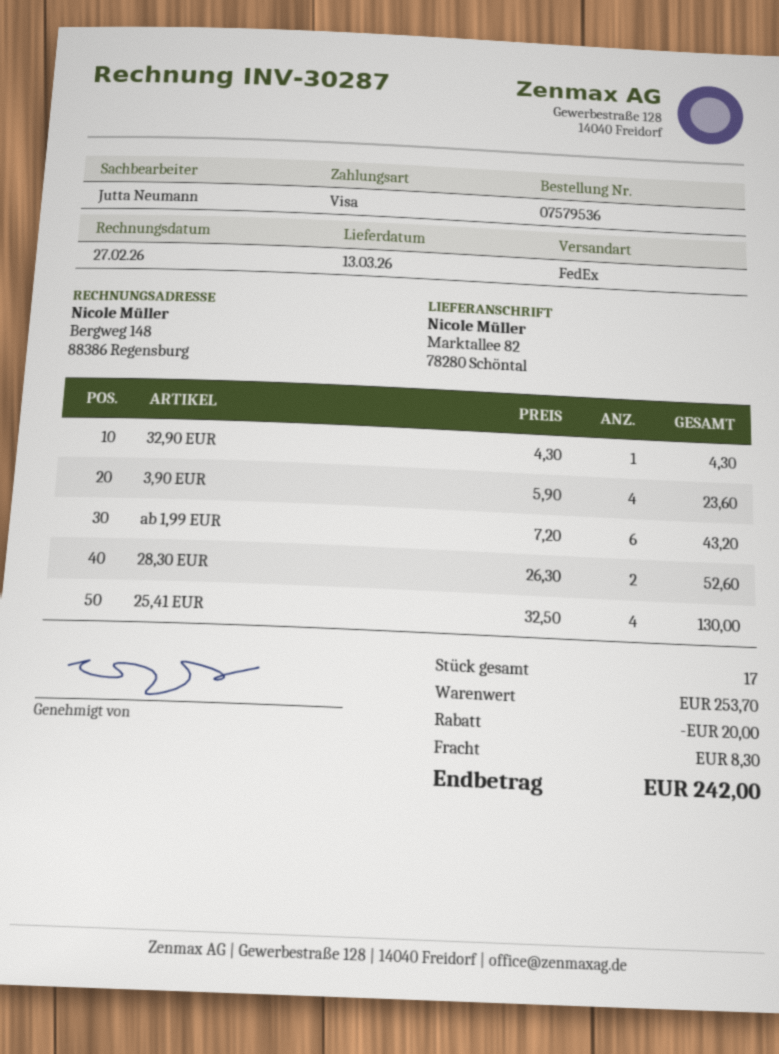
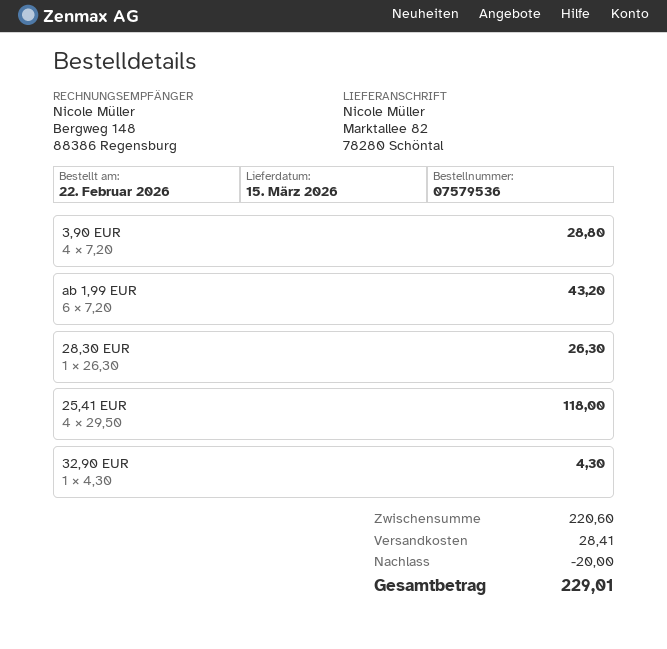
delivery date: 2026-03-13 -> 2026-03-15
3,90 EUR: 4 x 5.90 = 23.60 -> 4 x 7.20 = 28.80
28,30 EUR: 2 x 26.30 = 52.60 -> 1 x 26.30 = 26.30
25,41 EUR: 4 x 32.50 = 130.00 -> 4 x 29.50 = 118.00
subtotal: 253.70 -> 220.60
shipping: 8.30 -> 28.41
total: 242.00 -> 229.01

